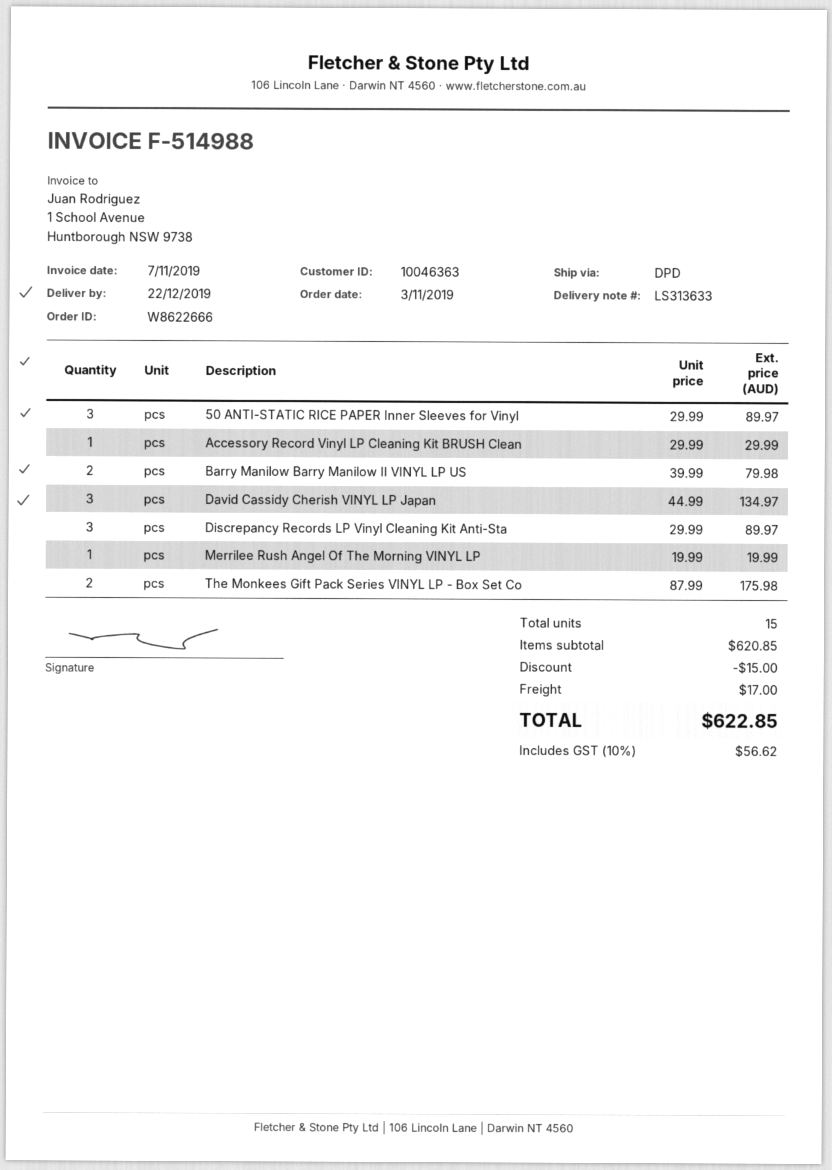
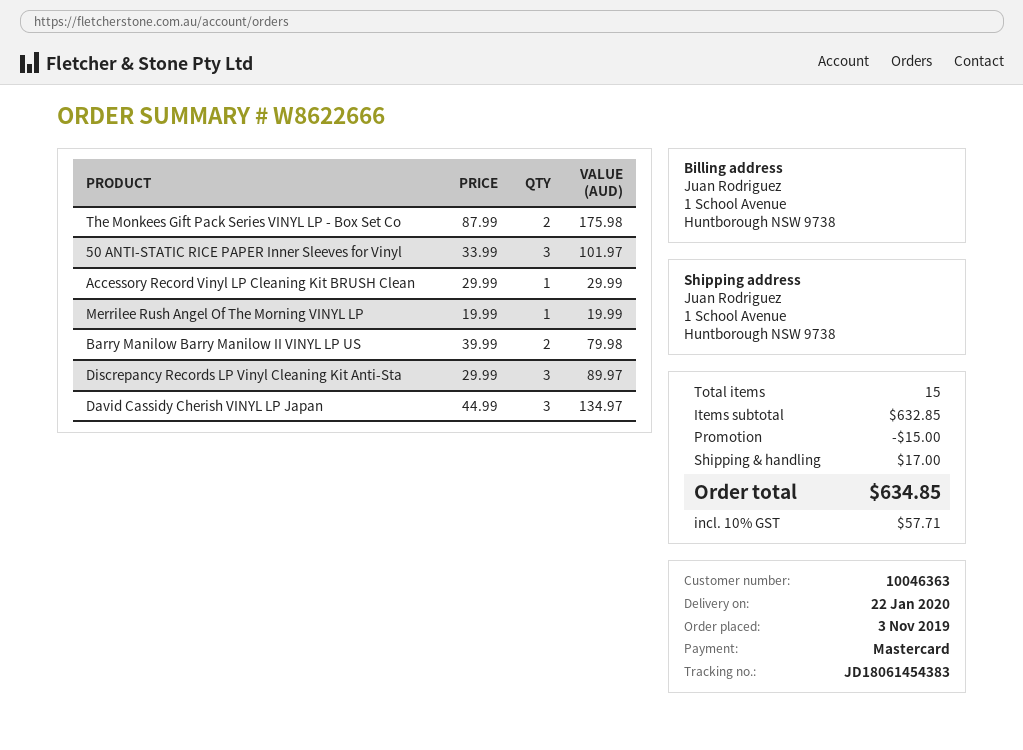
delivery date: 2019-12-22 -> 2020-01-22
50 ANTI-STATIC RICE PAPER Inner Sleeves for Vinyl: 3 x 29.99 = 89.97 -> 3 x 33.99 = 101.97
subtotal: 620.85 -> 632.85
tax: 10% = 56.62 -> 10% = 57.71
total: 622.85 -> 634.85

